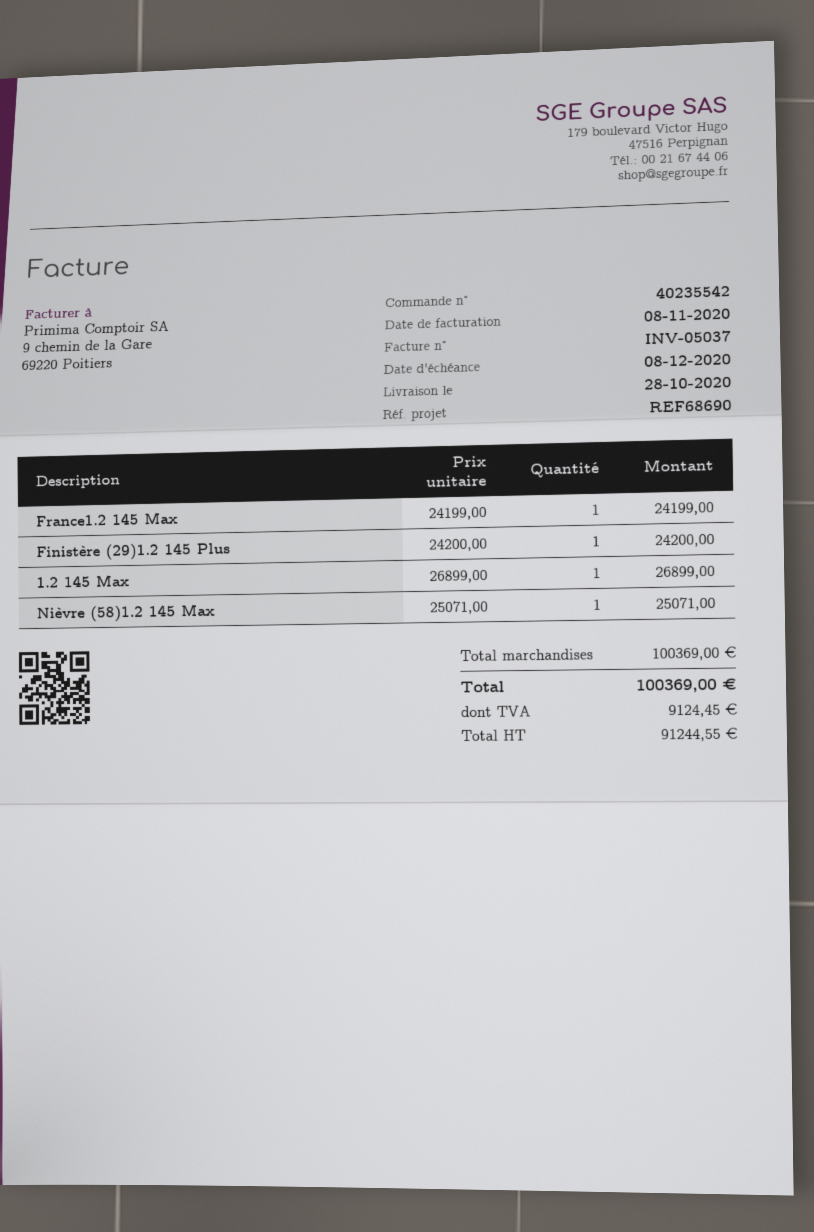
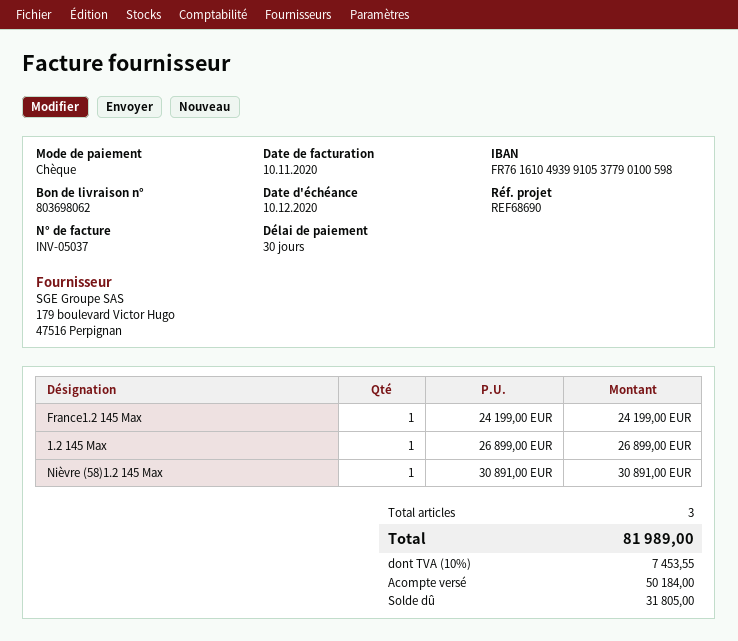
invoice date: 2020-11-08 -> 2020-11-10
due date: 2020-12-08 -> 2020-12-10
Finistère (29)1.2 145 Plus: 1 x 24200.00 = 24200.00 -> none
Nièvre (58)1.2 145 Max: 1 x 25071.00 = 25071.00 -> 1 x 30891.00 = 30891.00
tax: 9124.45 -> 7453.55
total: 100369.00 -> 81989.00

